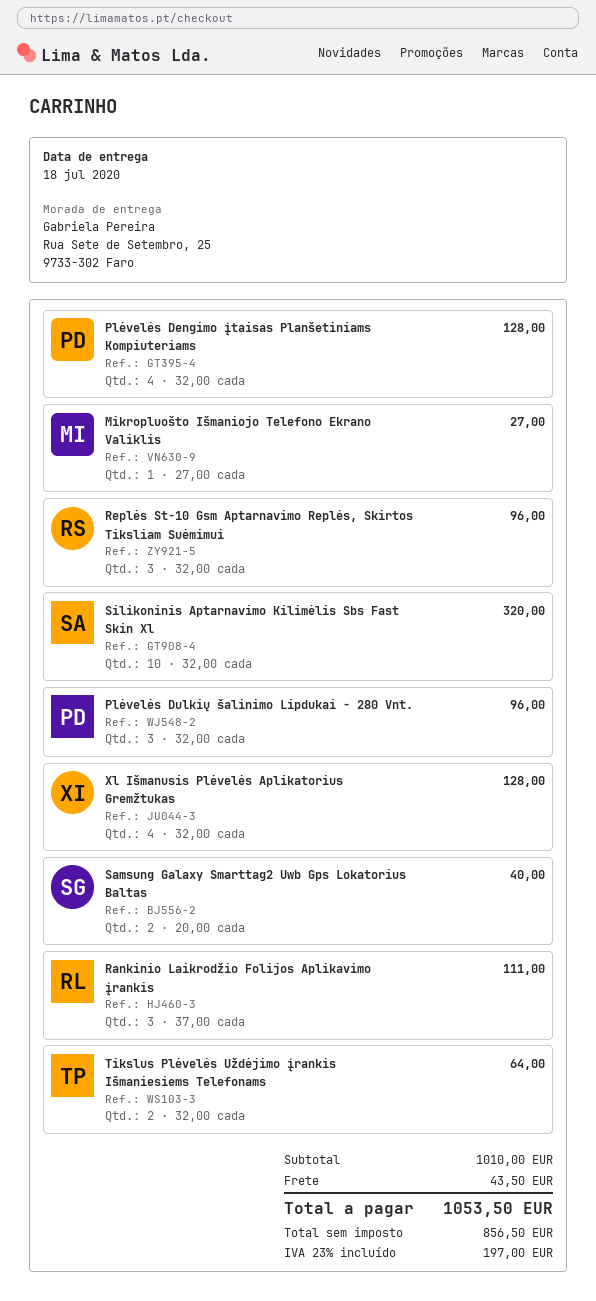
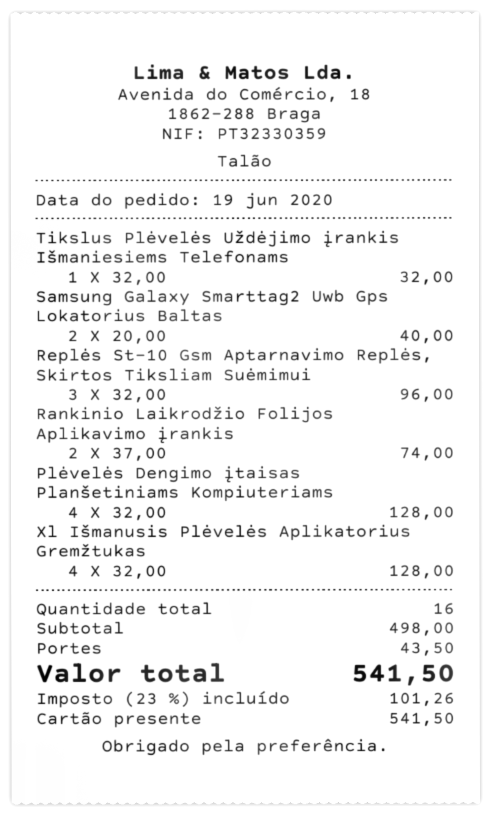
Mikropluošto Išmaniojo Telefono Ekrano Valiklis: 1 x 27.00 = 27.00 -> none
Silikoninis Aptarnavimo Kilimėlis Sbs Fast Skin Xl: 10 x 32.00 = 320.00 -> none
Plėvelės Dulkių šalinimo Lipdukai - 280 Vnt.: 3 x 32.00 = 96.00 -> none
Rankinio Laikrodžio Folijos Aplikavimo įrankis: 3 x 37.00 = 111.00 -> 2 x 37.00 = 74.00
Tikslus Plėvelės Uždėjimo įrankis Išmaniesiems Telefonams: 2 x 32.00 = 64.00 -> 1 x 32.00 = 32.00
subtotal: 1010.00 -> 498.00
tax: 23% = 197.00 -> 23% = 101.26
total: 1053.50 -> 541.50

